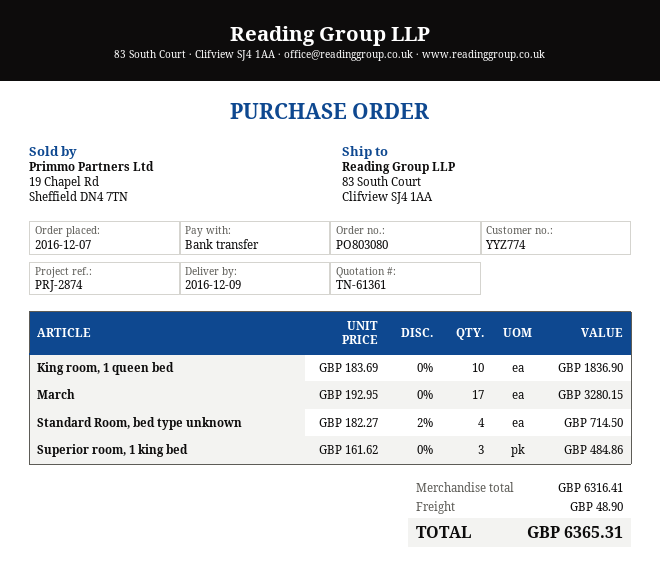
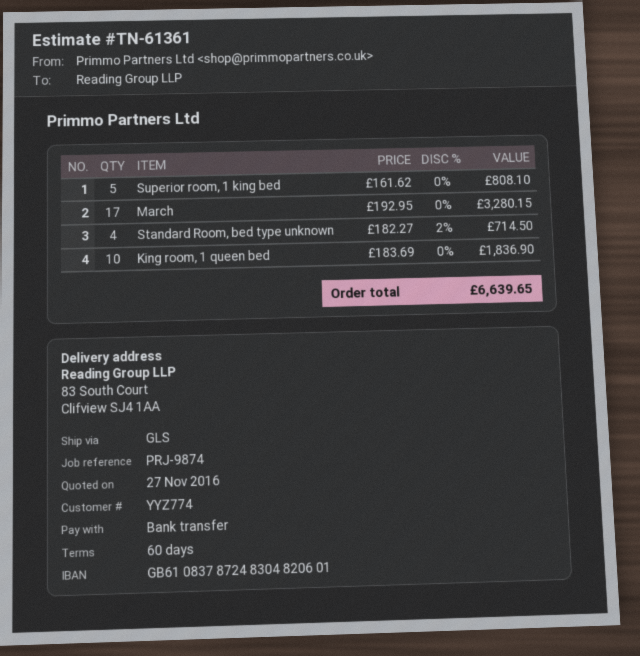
reference: PRJ-2874 -> PRJ-9874
Superior room, 1 king bed: 3 x 161.62 = 484.86 -> 5 x 161.62 = 808.10
shipping: 48.90 -> none
total: 6365.31 -> 6639.65

